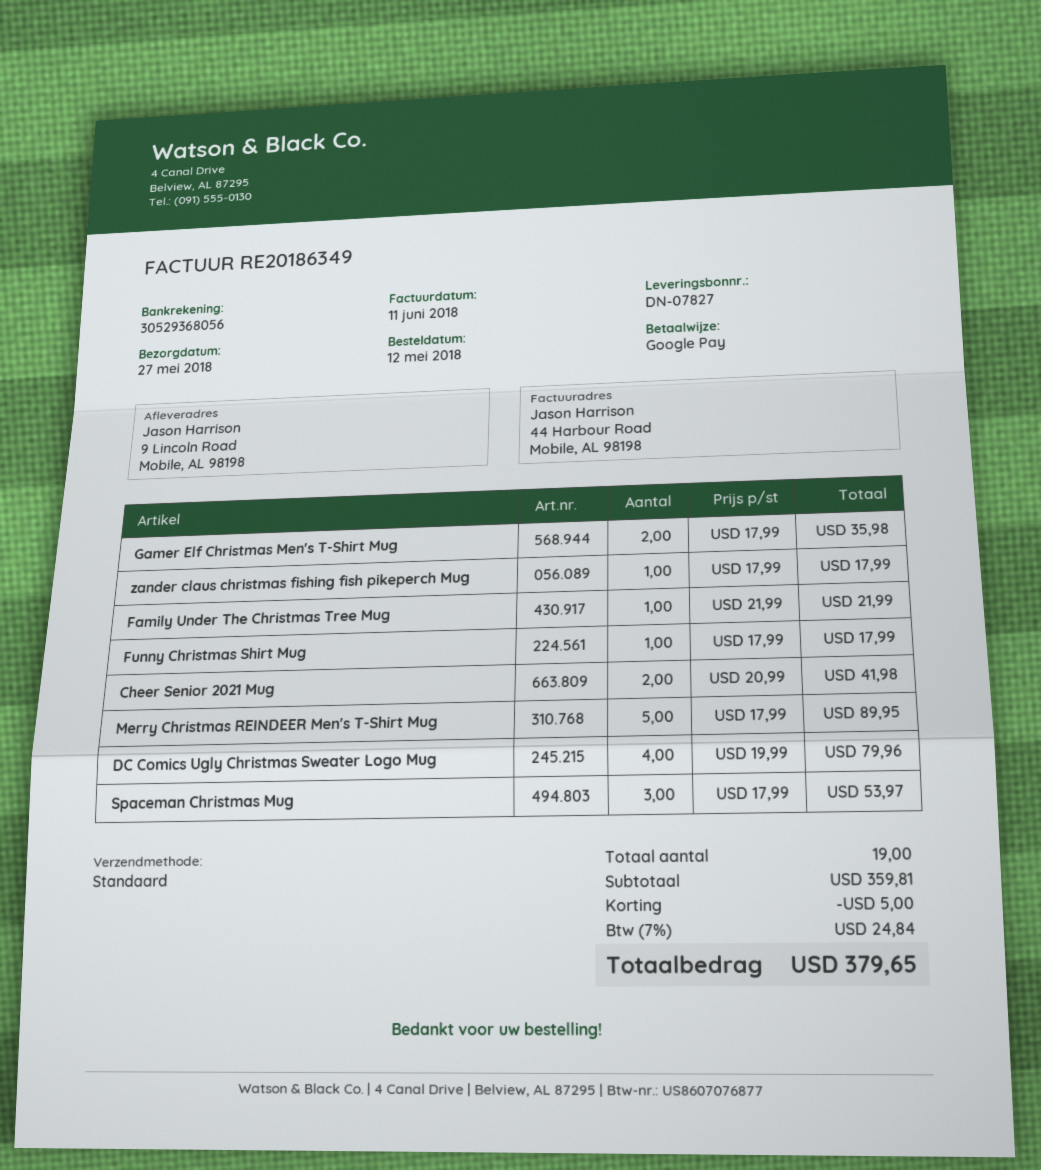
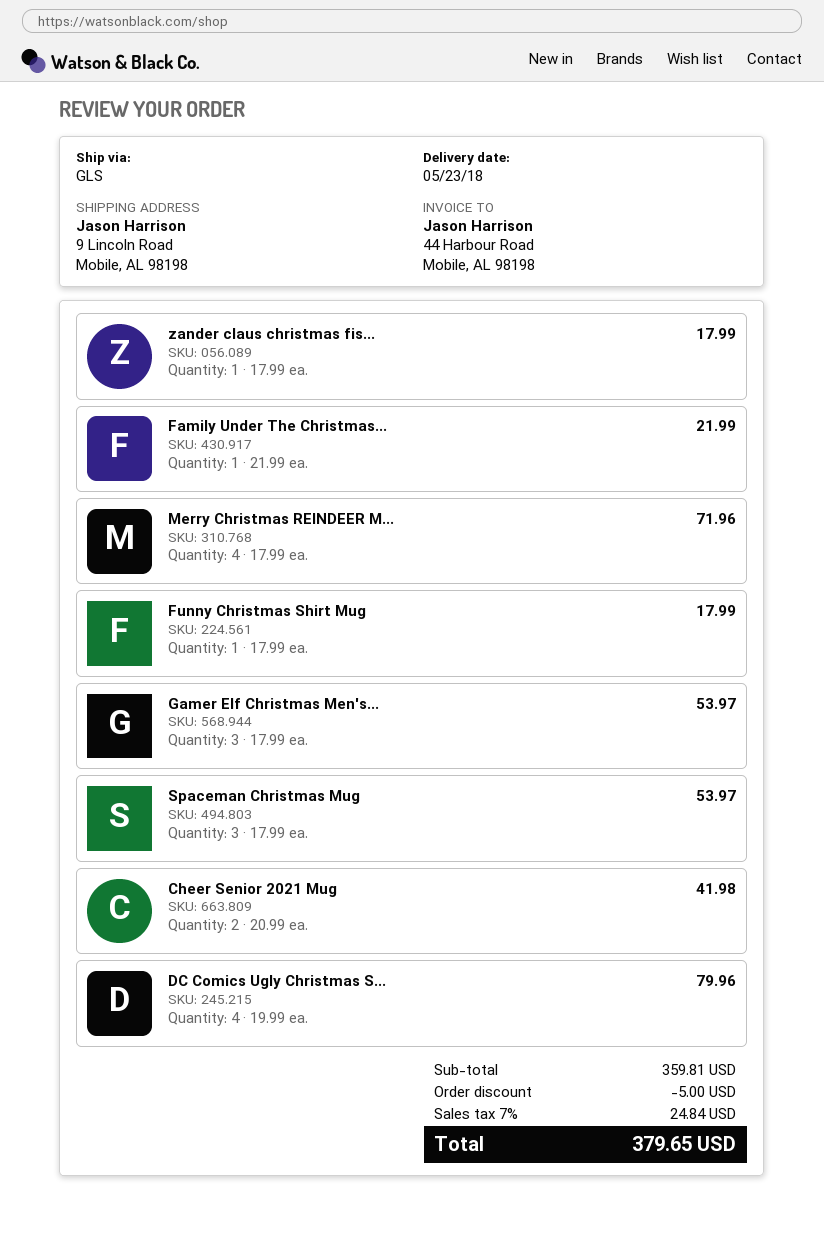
delivery date: 2018-05-27 -> 2018-05-23
shipping method: standard -> GLS
Gamer Elf Christmas Men's T-Shirt Mug: 2 x 17.99 = 35.98 -> 3 x 17.99 = 53.97
Merry Christmas REINDEER Men's T-Shirt Mug: 5 x 17.99 = 89.95 -> 4 x 17.99 = 71.96

